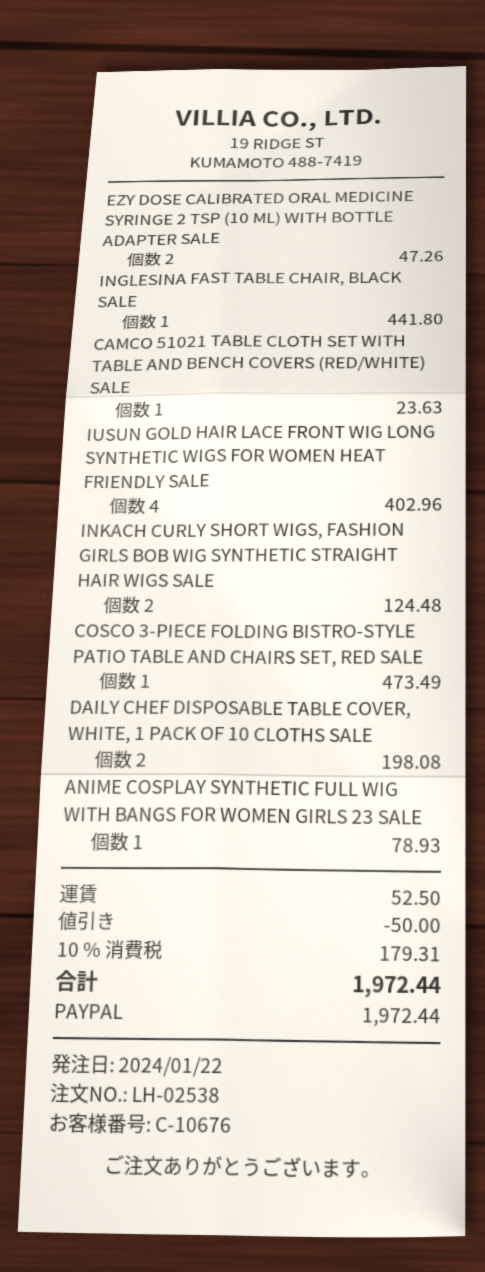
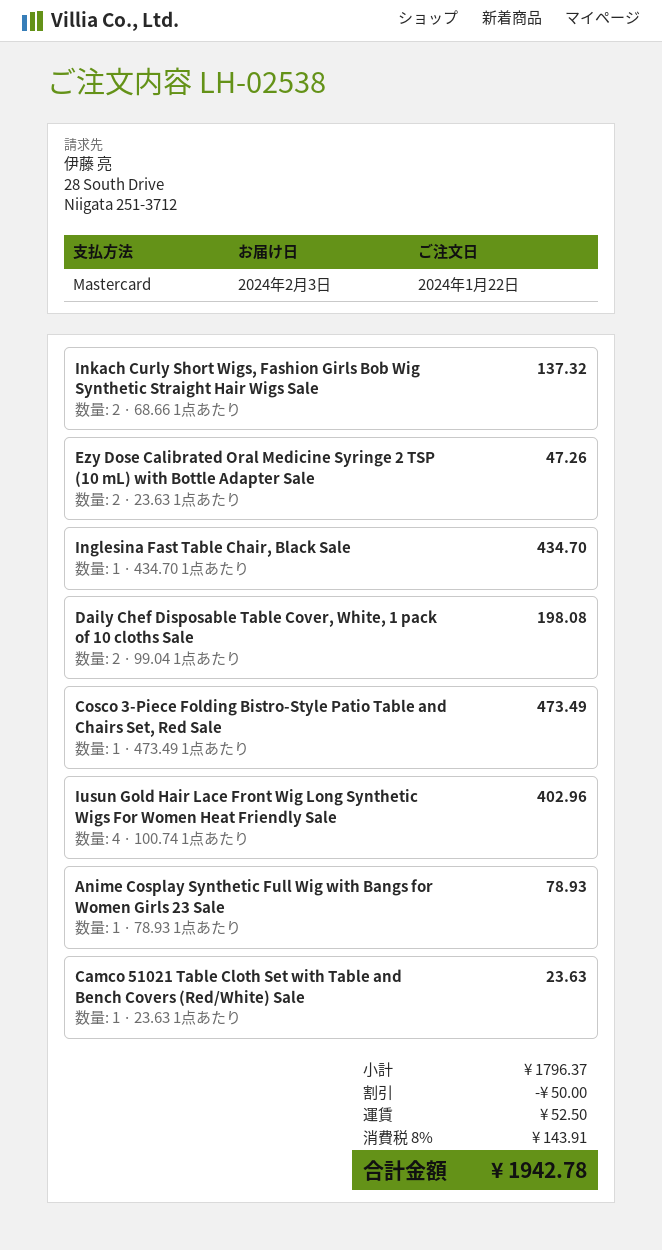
payment method: PayPal -> Mastercard
INGLESINA FAST TABLE CHAIR, BLACK SALE: 1 for 441.80 -> 1 for 434.70
INKACH CURLY SHORT WIGS, FASHION GIRLS BOB WIG SYNTHETIC STRAIGHT HAIR WIGS SALE: 2 for 124.48 -> 2 for 137.32
tax: 10% = 179.31 -> 8% = 143.91
total: 1972.44 -> 1942.78

